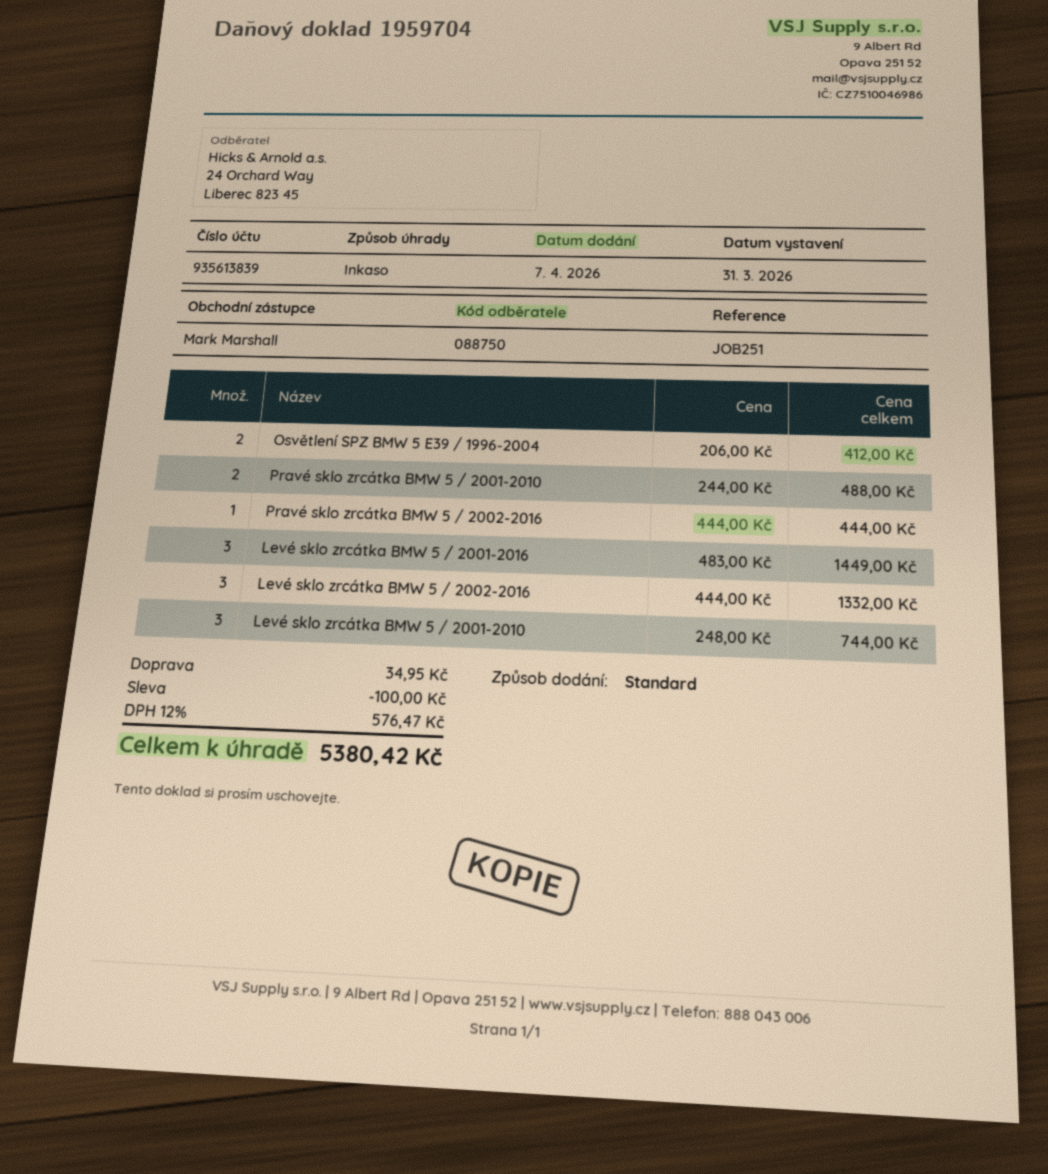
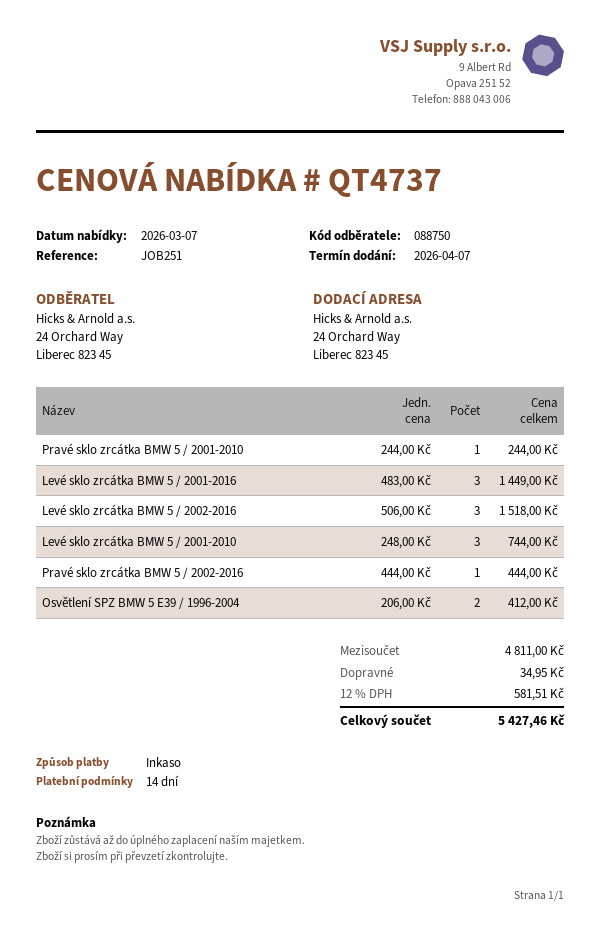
Pravé sklo zrcátka BMW 5 / 2001-2010: 2 x 244.00 = 488.00 -> 1 x 244.00 = 244.00
Levé sklo zrcátka BMW 5 / 2002-2016: 3 x 444.00 = 1332.00 -> 3 x 506.00 = 1518.00
discount: 100.00 -> none
tax: 12% = 576.47 -> 12% = 581.51
total: 5380.42 -> 5427.46

